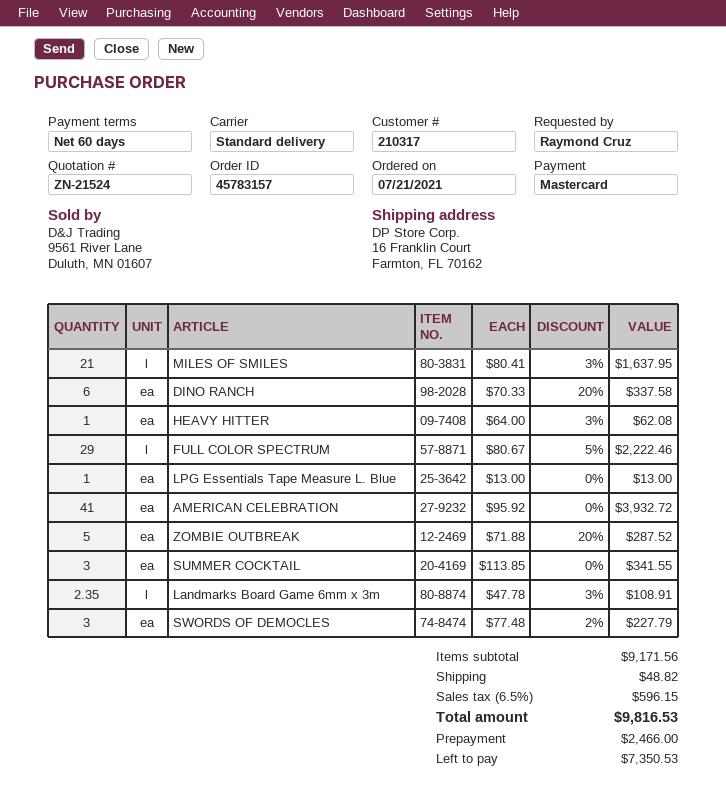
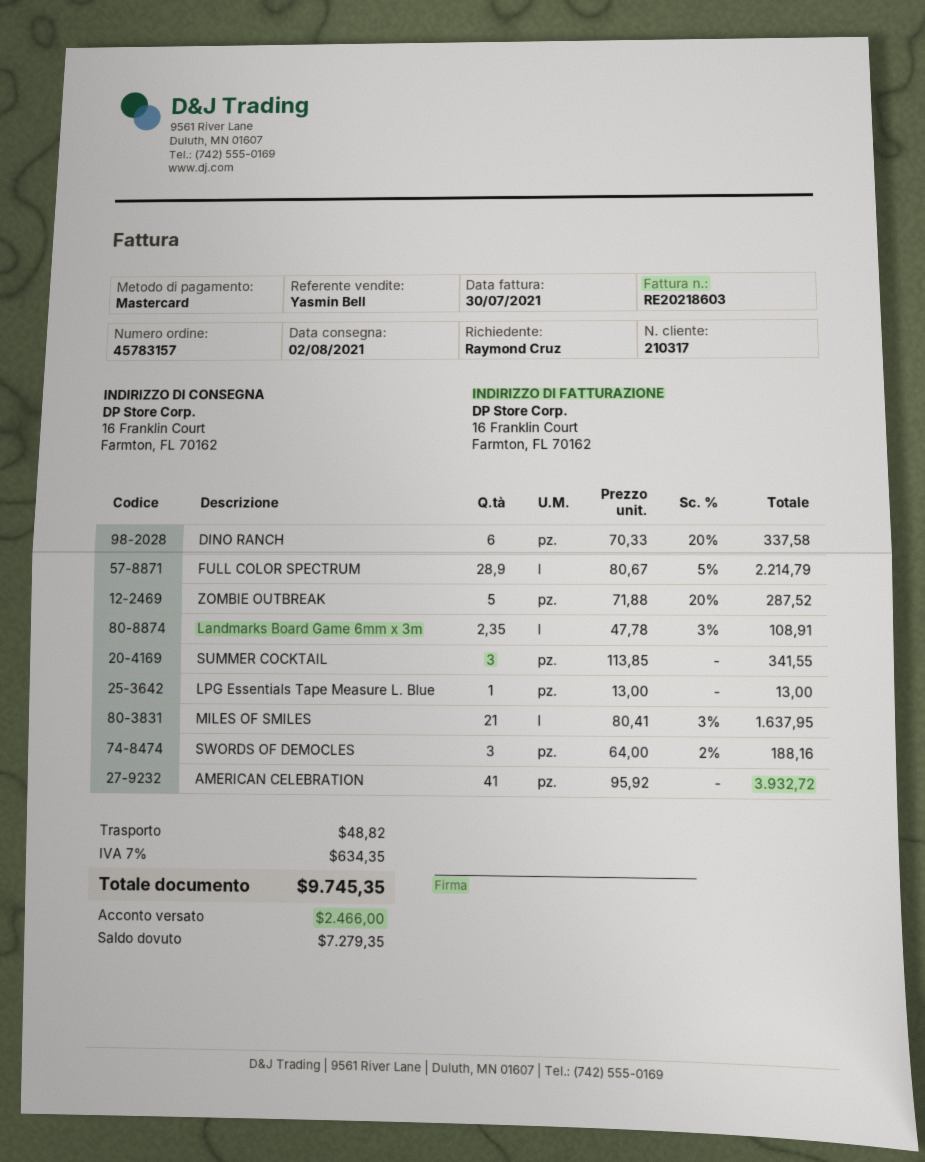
HEAVY HITTER: 1 x 64.00 - 3% = 62.08 -> none
FULL COLOR SPECTRUM: 29 x 80.67 - 5% = 2222.46 -> 28.9 x 80.67 - 5% = 2214.79
SWORDS OF DEMOCLES: 3 x 77.48 - 2% = 227.79 -> 3 x 64.00 - 2% = 188.16
tax: 6.5% = 596.15 -> 7% = 634.35
total: 9816.53 -> 9745.35
balance: 7350.53 -> 7279.35

